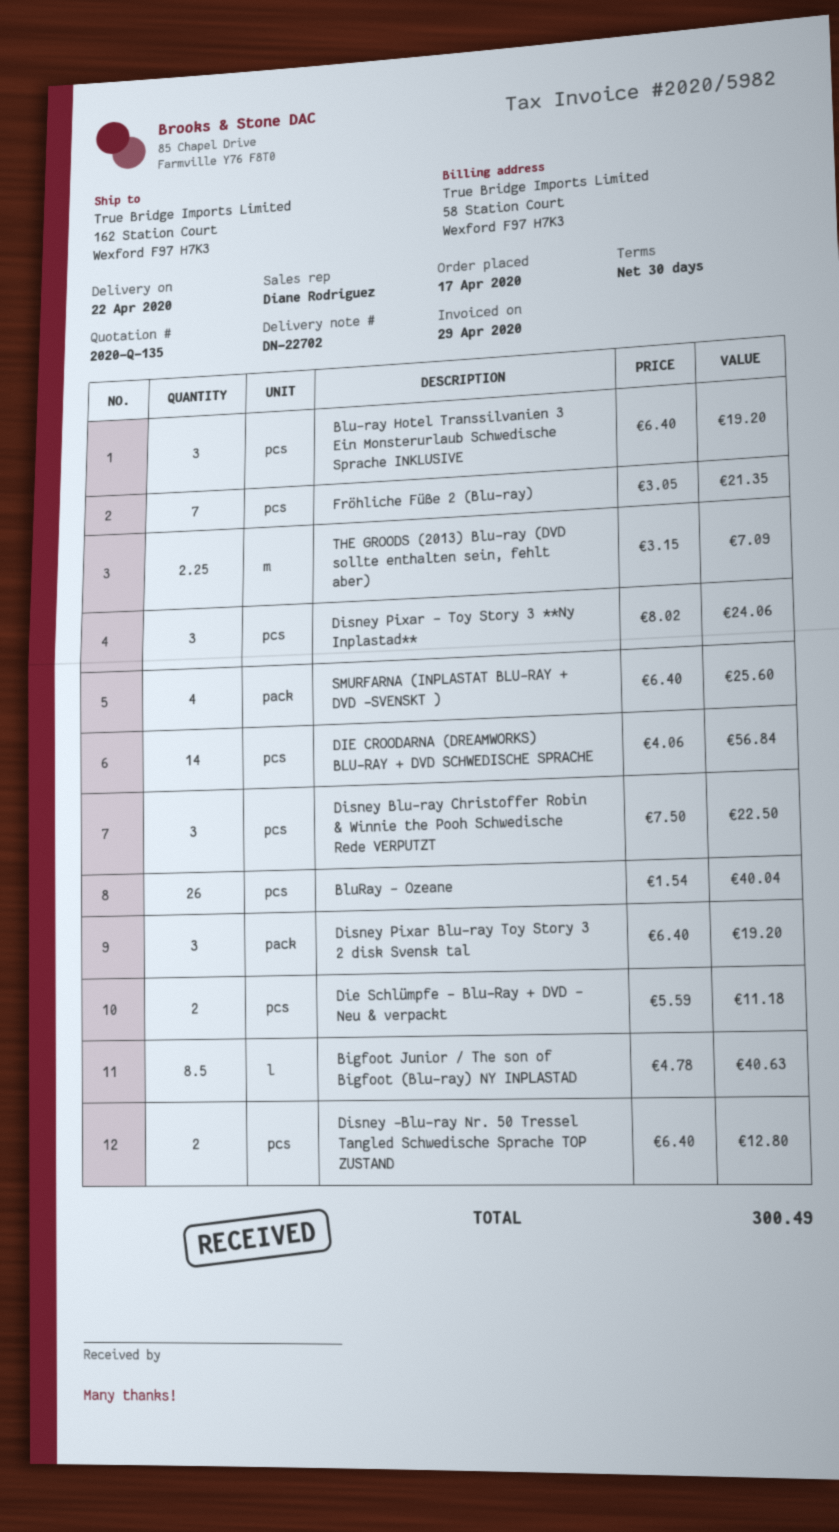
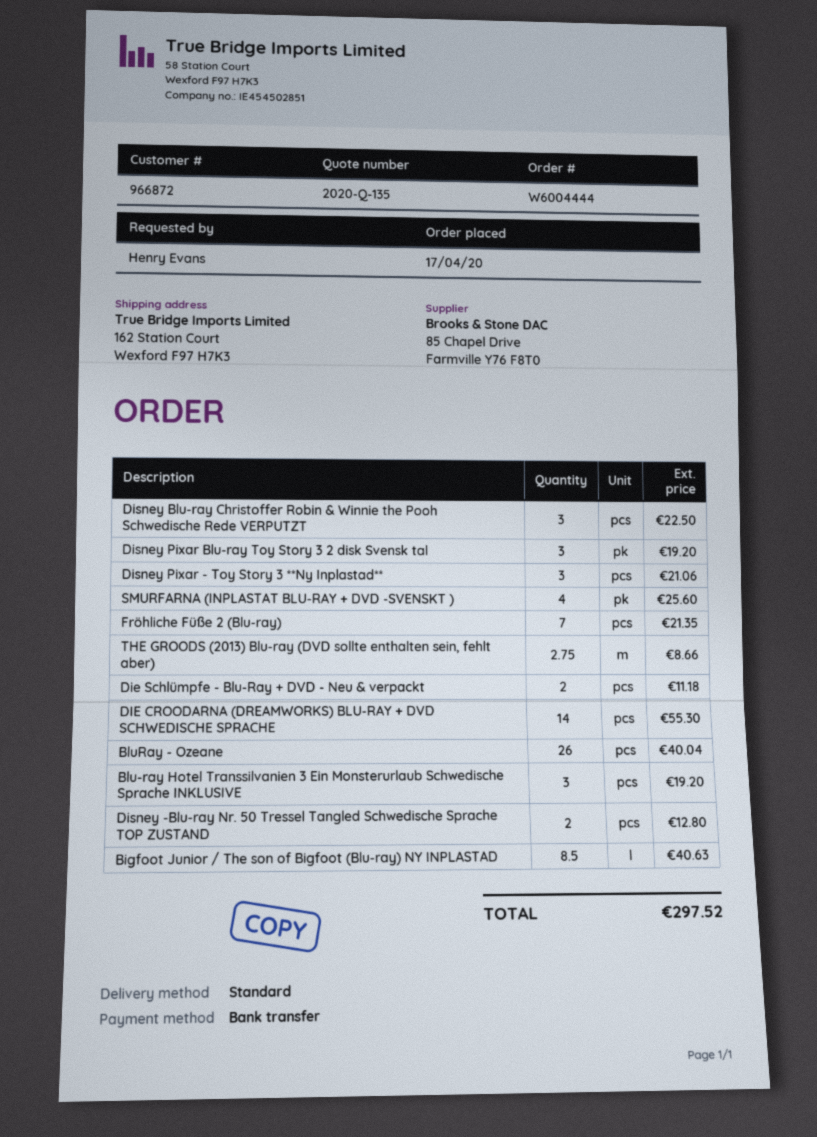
THE GROODS (2013) Blu-ray (DVD sollte enthalten sein, fehlt aber): 2.25 for 7.09 -> 2.75 for 8.66
Disney Pixar - Toy Story 3 **Ny Inplastad**: 3 for 24.06 -> 3 for 21.06
DIE CROODARNA (DREAMWORKS) BLU-RAY + DVD SCHWEDISCHE SPRACHE: 14 for 56.84 -> 14 for 55.30
total: 300.49 -> 297.52

